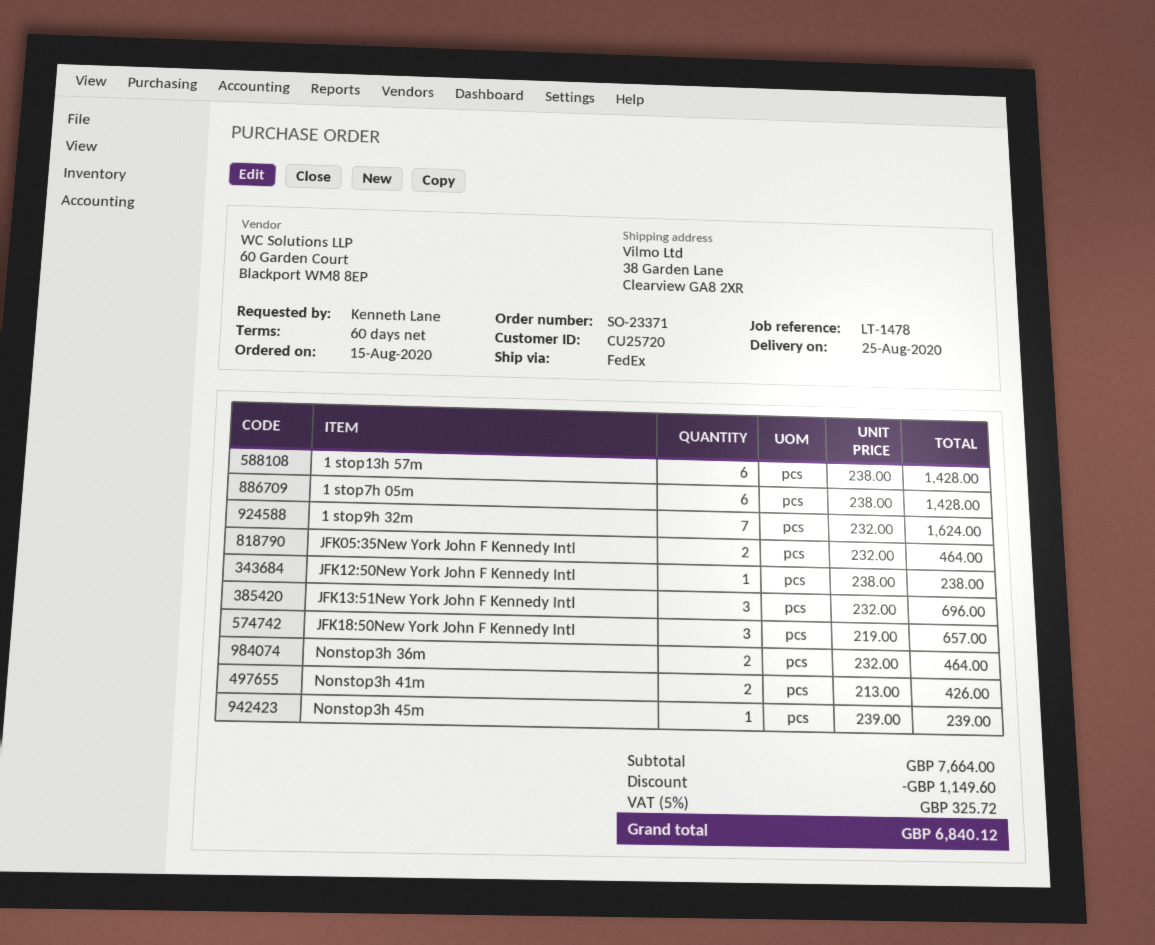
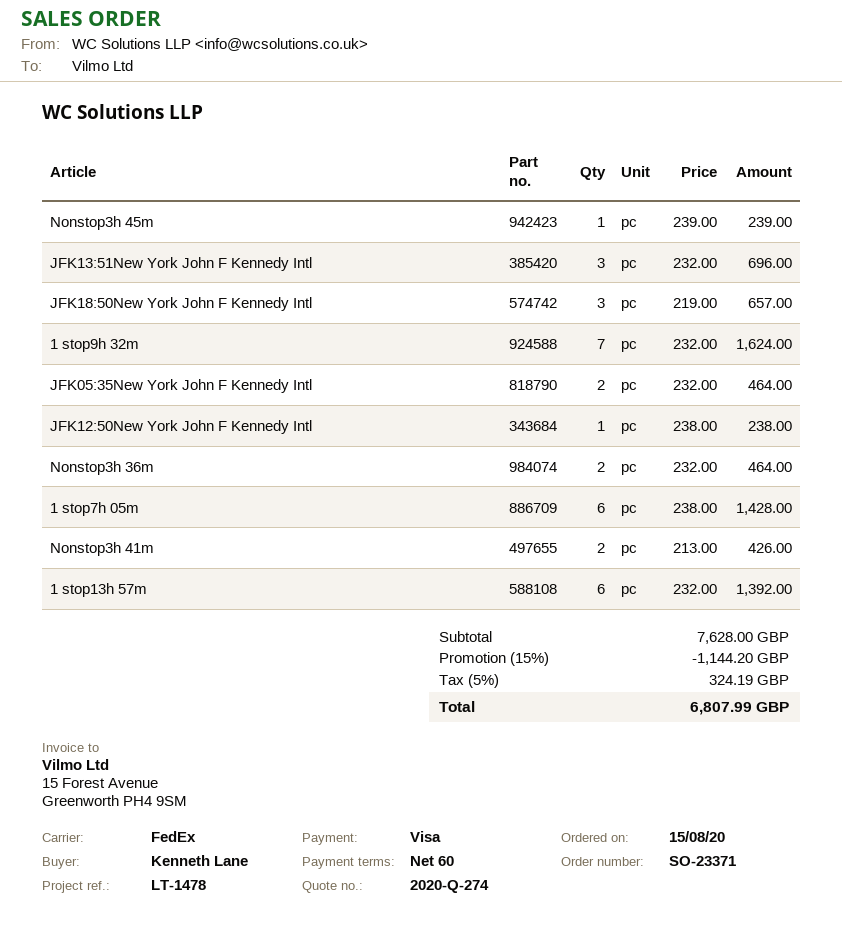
1 stop13h 57m: 6 x 238.00 = 1428.00 -> 6 x 232.00 = 1392.00
subtotal: 7664.00 -> 7628.00
discount: 1149.60 -> 1144.20
tax: 5% = 325.72 -> 5% = 324.19
total: 6840.12 -> 6807.99

